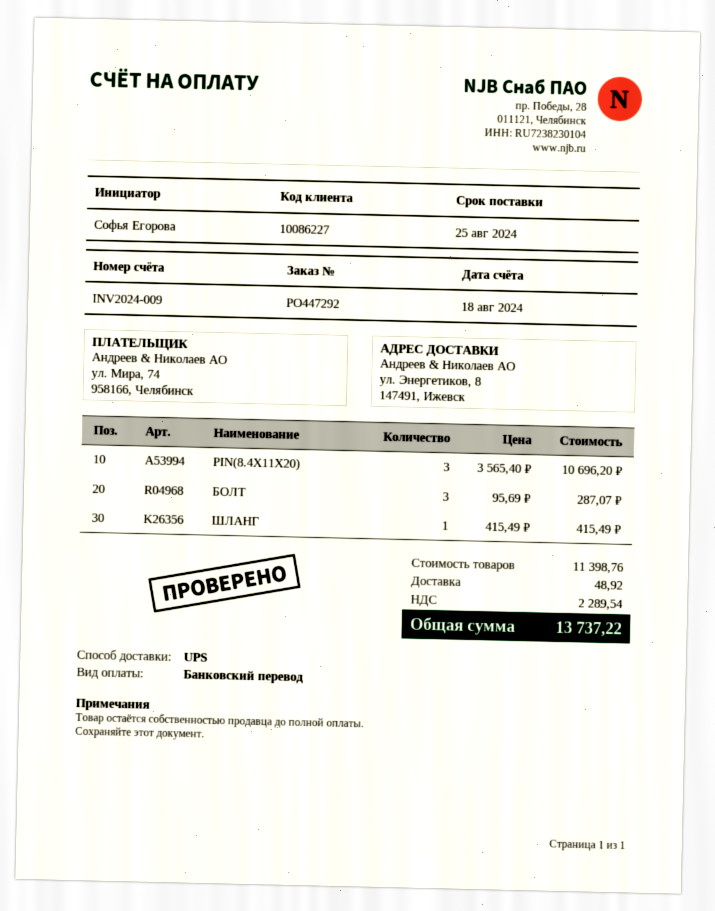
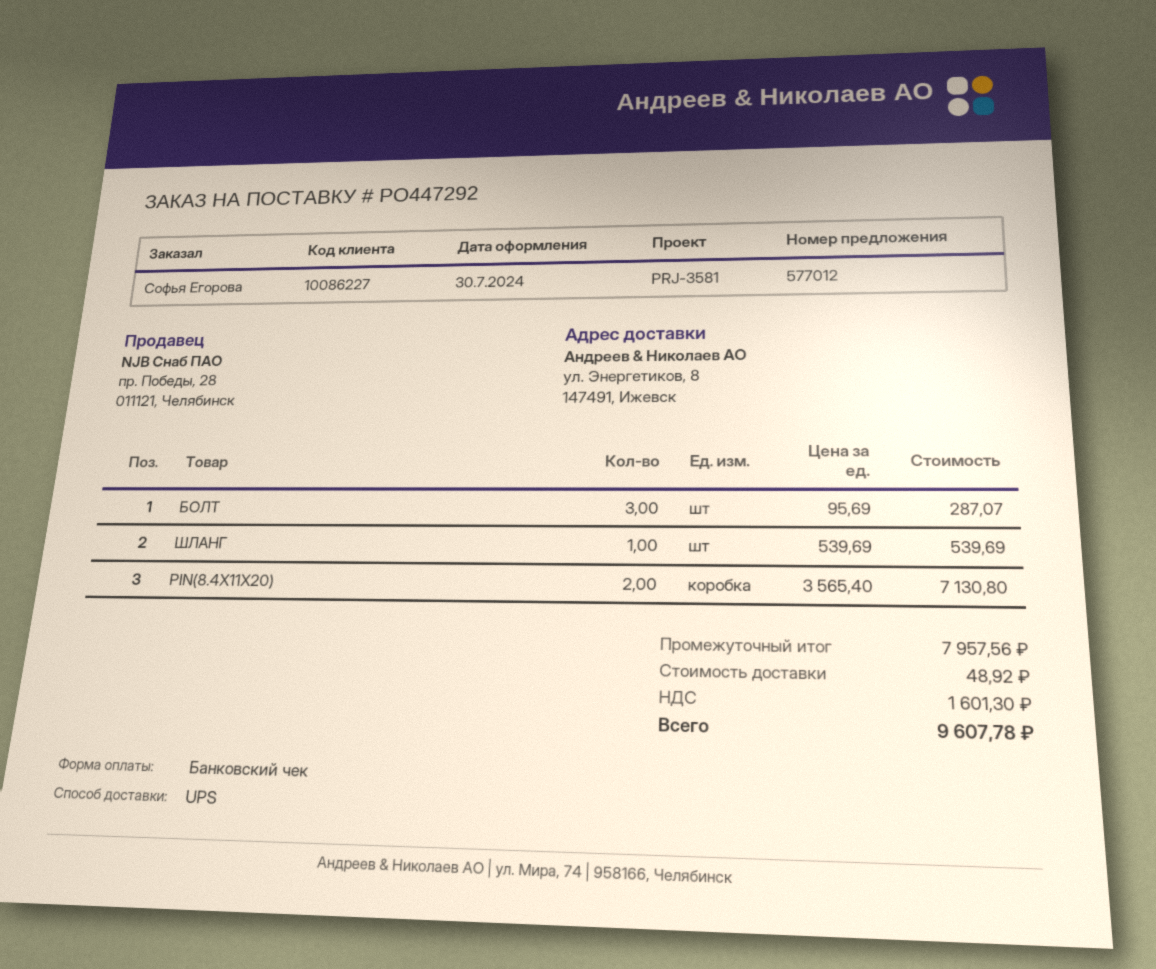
payment method: bank transfer -> cheque
PIN(8.4X11X20): 3 x 3565.40 = 10696.20 -> 2 x 3565.40 = 7130.80
ШЛАНГ: 1 x 415.49 = 415.49 -> 1 x 539.69 = 539.69
subtotal: 11398.76 -> 7957.56
tax: 2289.54 -> 1601.30
total: 13737.22 -> 9607.78

